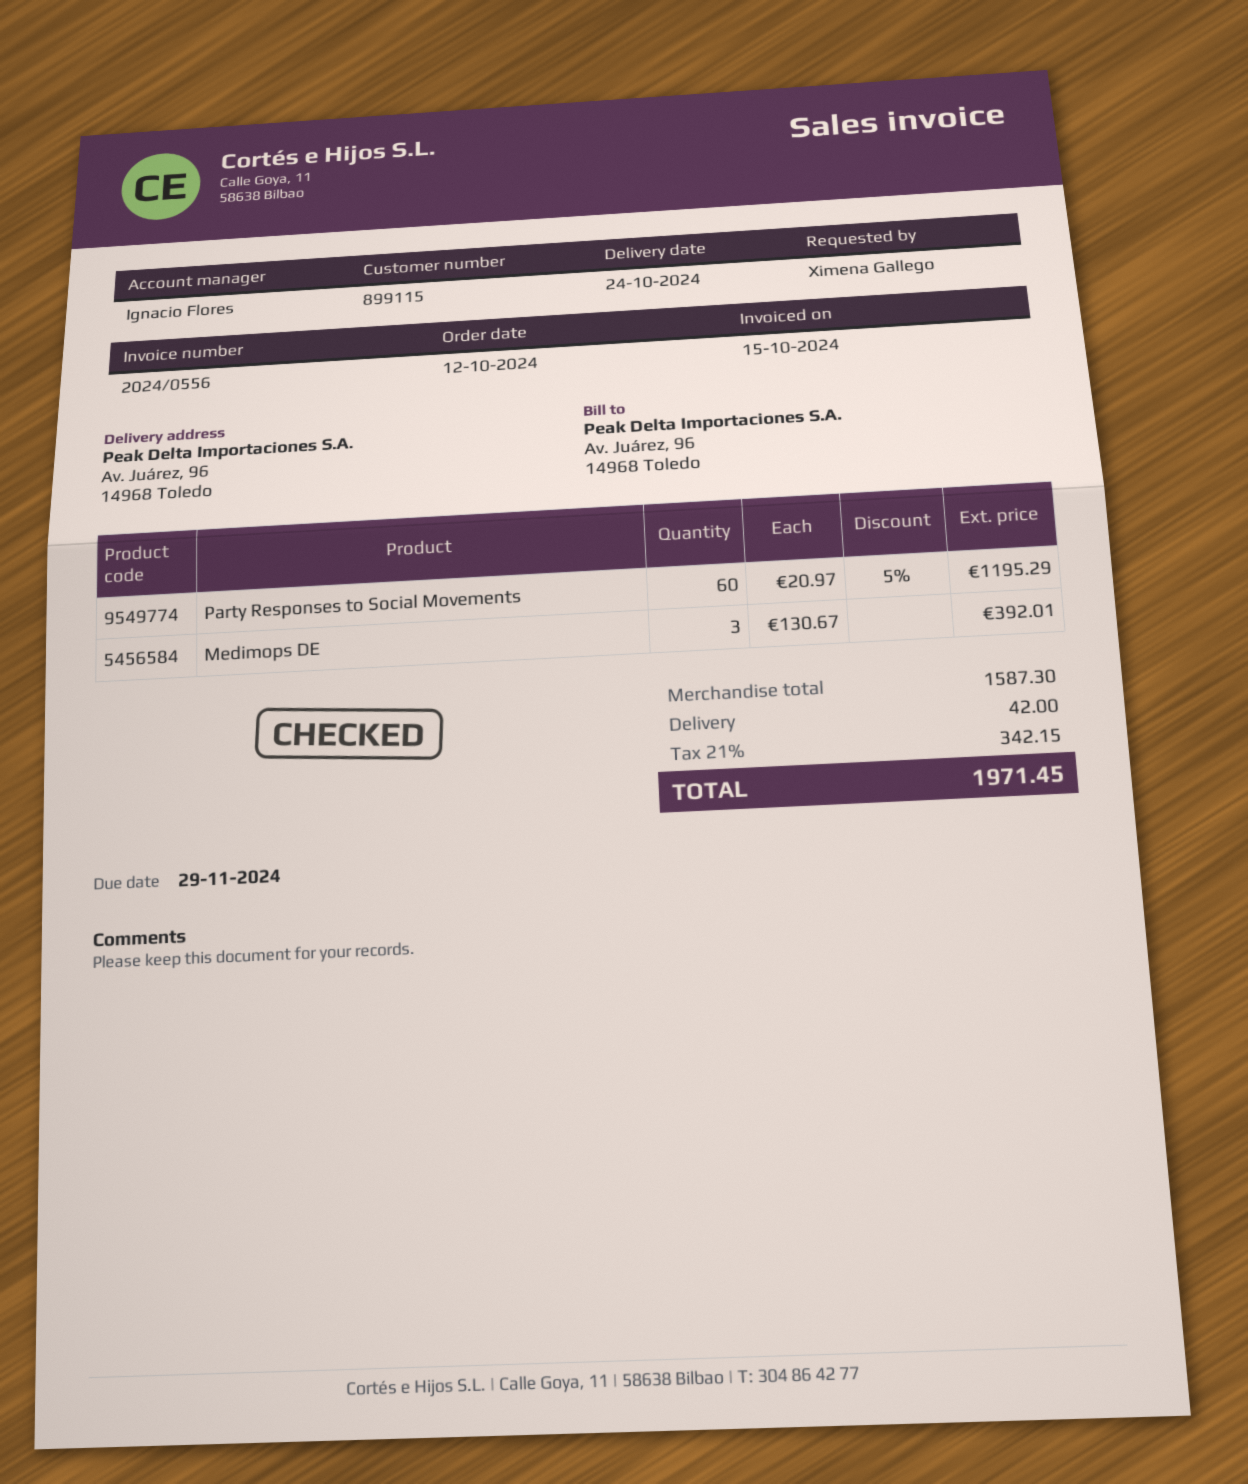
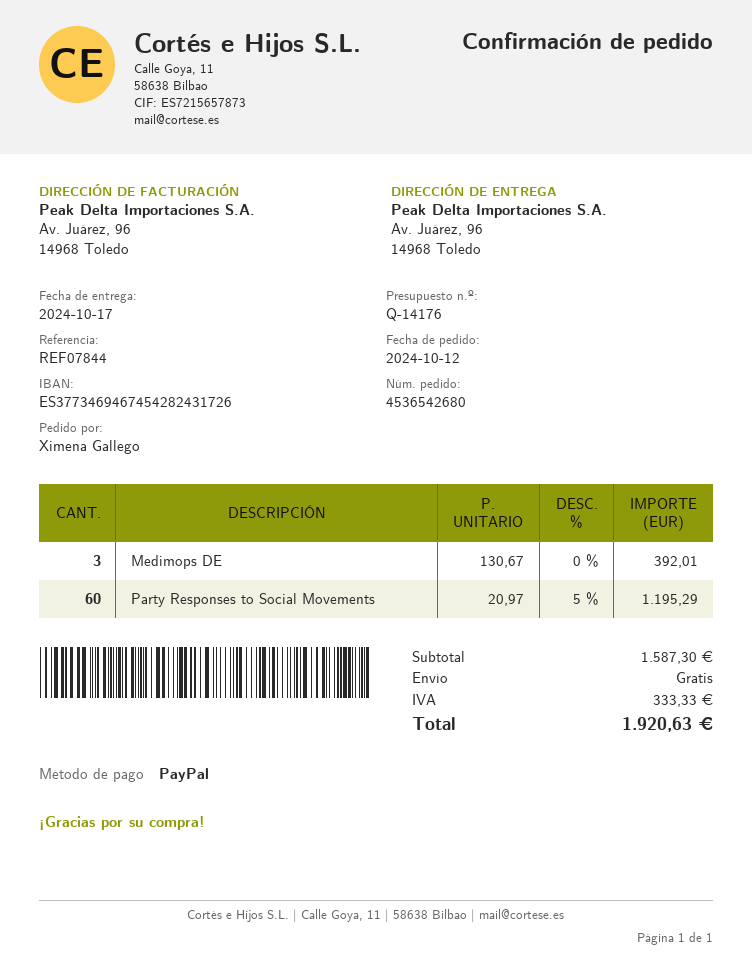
delivery date: 2024-10-24 -> 2024-10-17
shipping: 42.00 -> 0.00
tax: 342.15 -> 333.33
total: 1971.45 -> 1920.63

